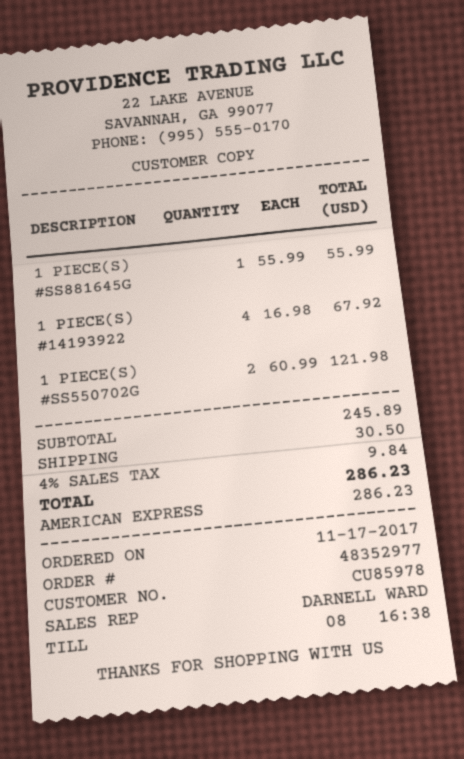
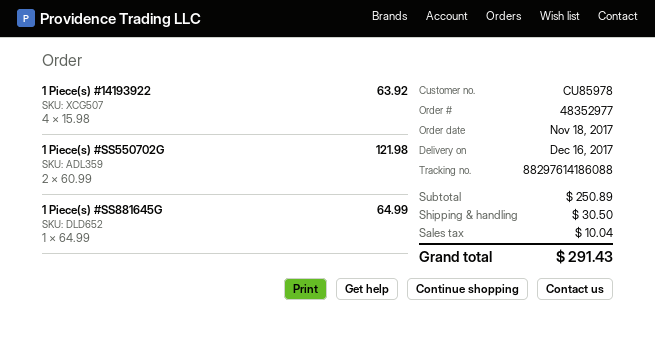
order date: 2017-11-17 -> 2017-11-18
1 PIECE(S) #SS881645G: 1 x 55.99 = 55.99 -> 1 x 64.99 = 64.99
1 PIECE(S) #14193922: 4 x 16.98 = 67.92 -> 4 x 15.98 = 63.92
subtotal: 245.89 -> 250.89
tax: 9.84 -> 10.04
total: 286.23 -> 291.43

